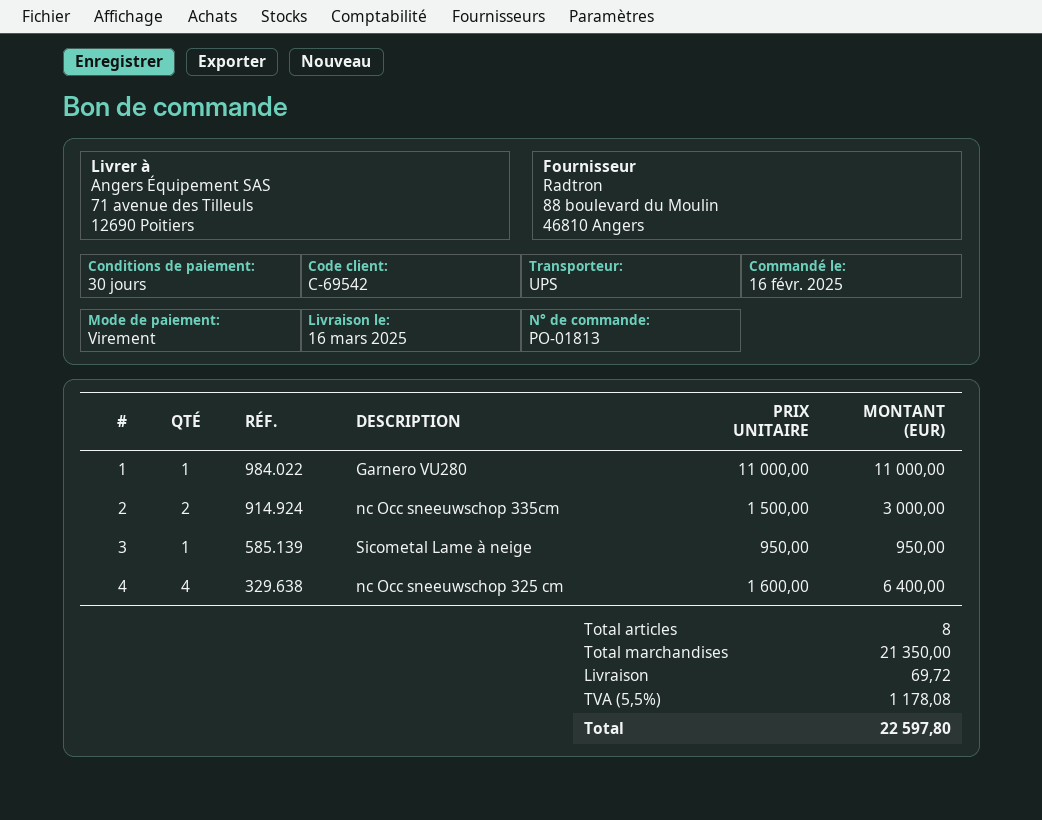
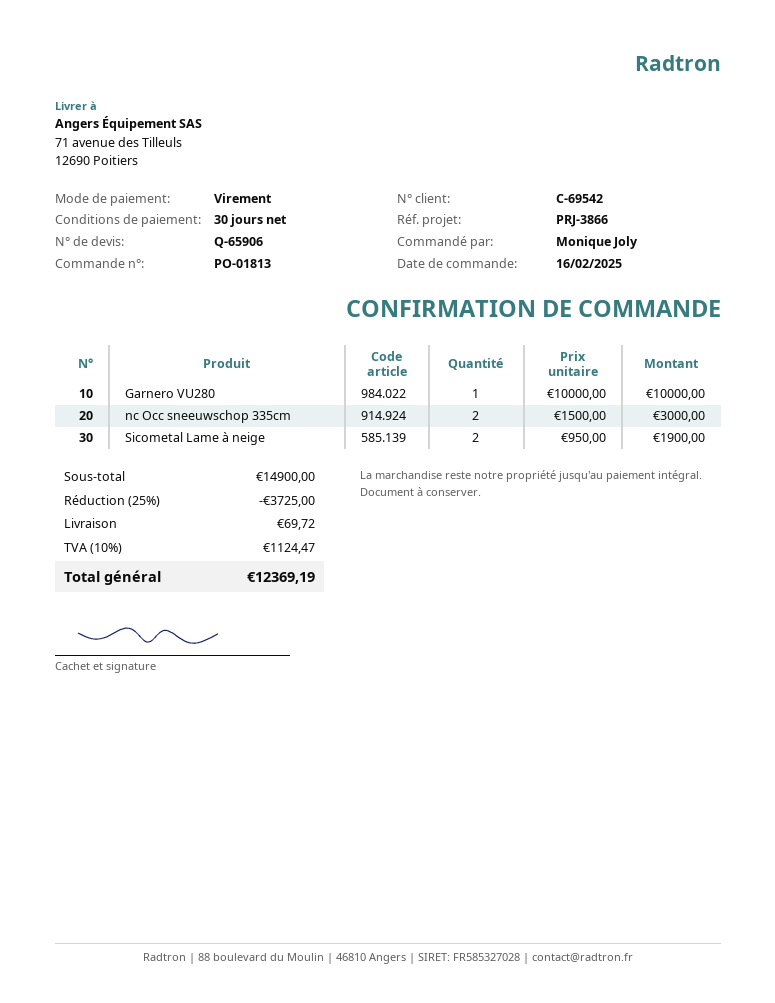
Garnero VU280: 1 x 11000.00 = 11000.00 -> 1 x 10000.00 = 10000.00
Sicometal Lame à neige: 1 x 950.00 = 950.00 -> 2 x 950.00 = 1900.00
nc Occ sneeuwschop 325 cm: 4 x 1600.00 = 6400.00 -> none
subtotal: 21350.00 -> 14900.00
discount: none -> 25% = 3725.00
tax: 5.5% = 1178.08 -> 10% = 1124.47
total: 22597.80 -> 12369.19

